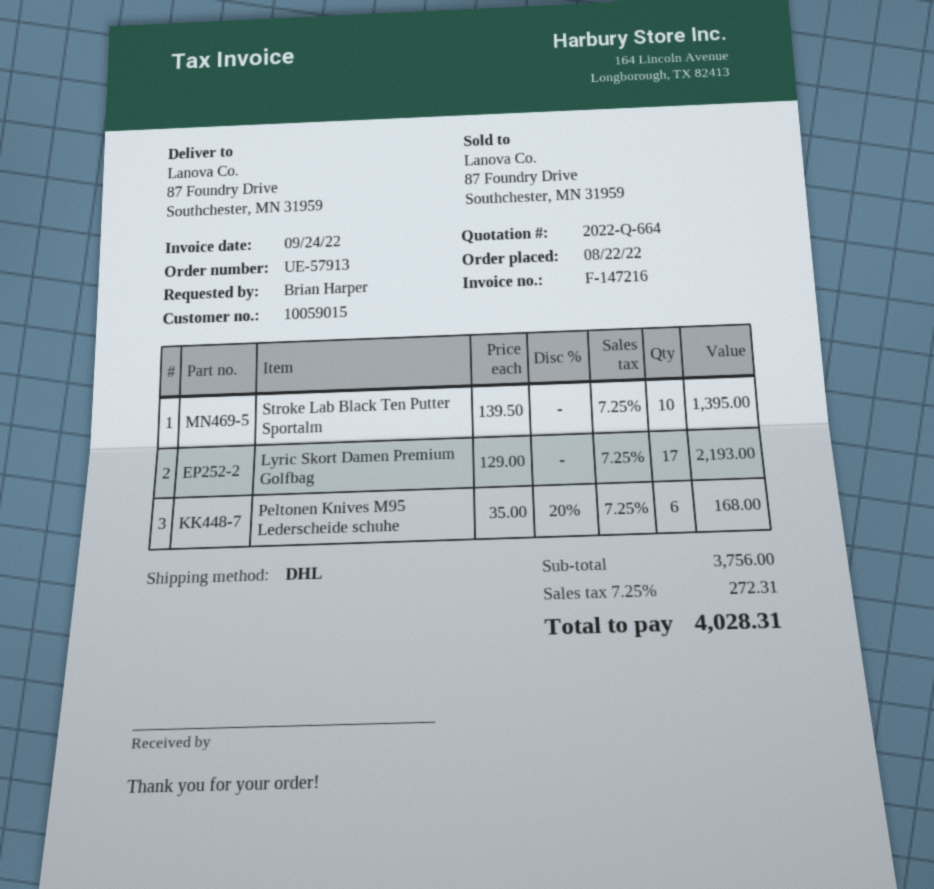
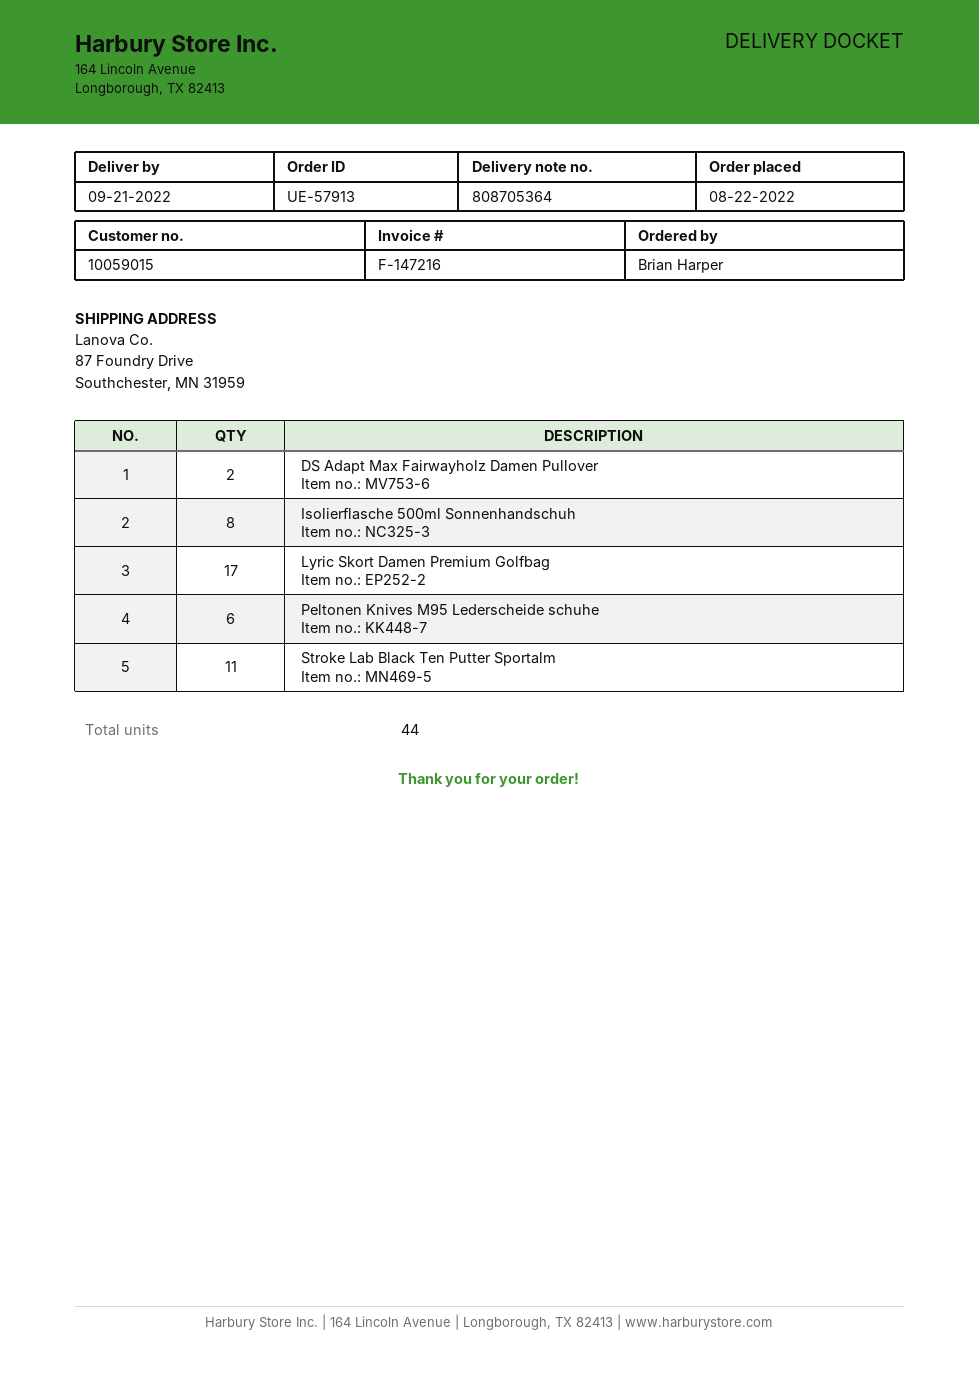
Stroke Lab Black Ten Putter Sportalm: 10 -> 11
DS Adapt Max Fairwayholz Damen Pullover: none -> 2
Isolierflasche 500ml Sonnenhandschuh: none -> 8

